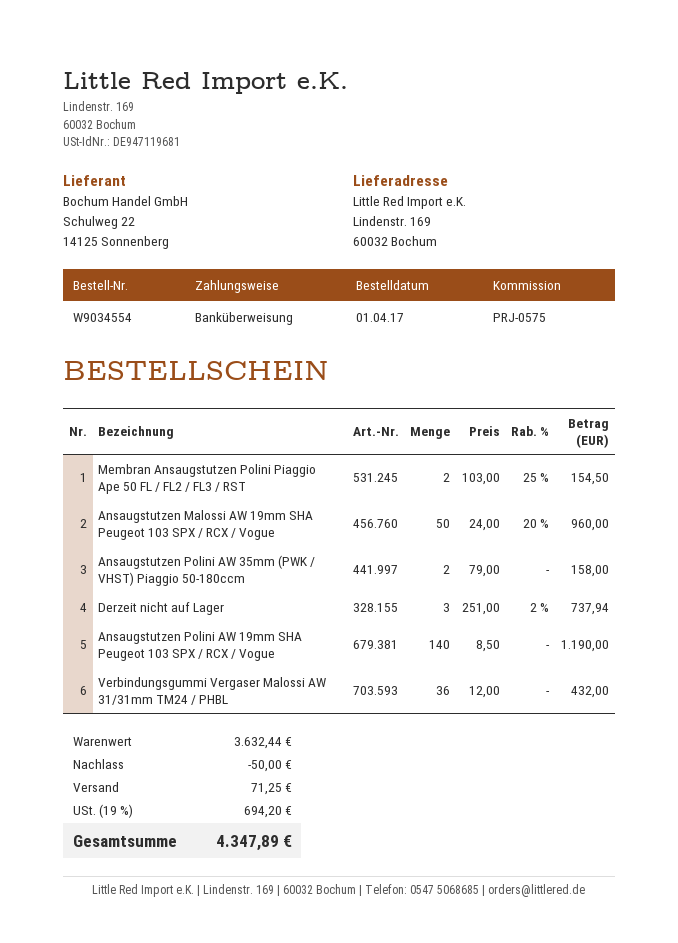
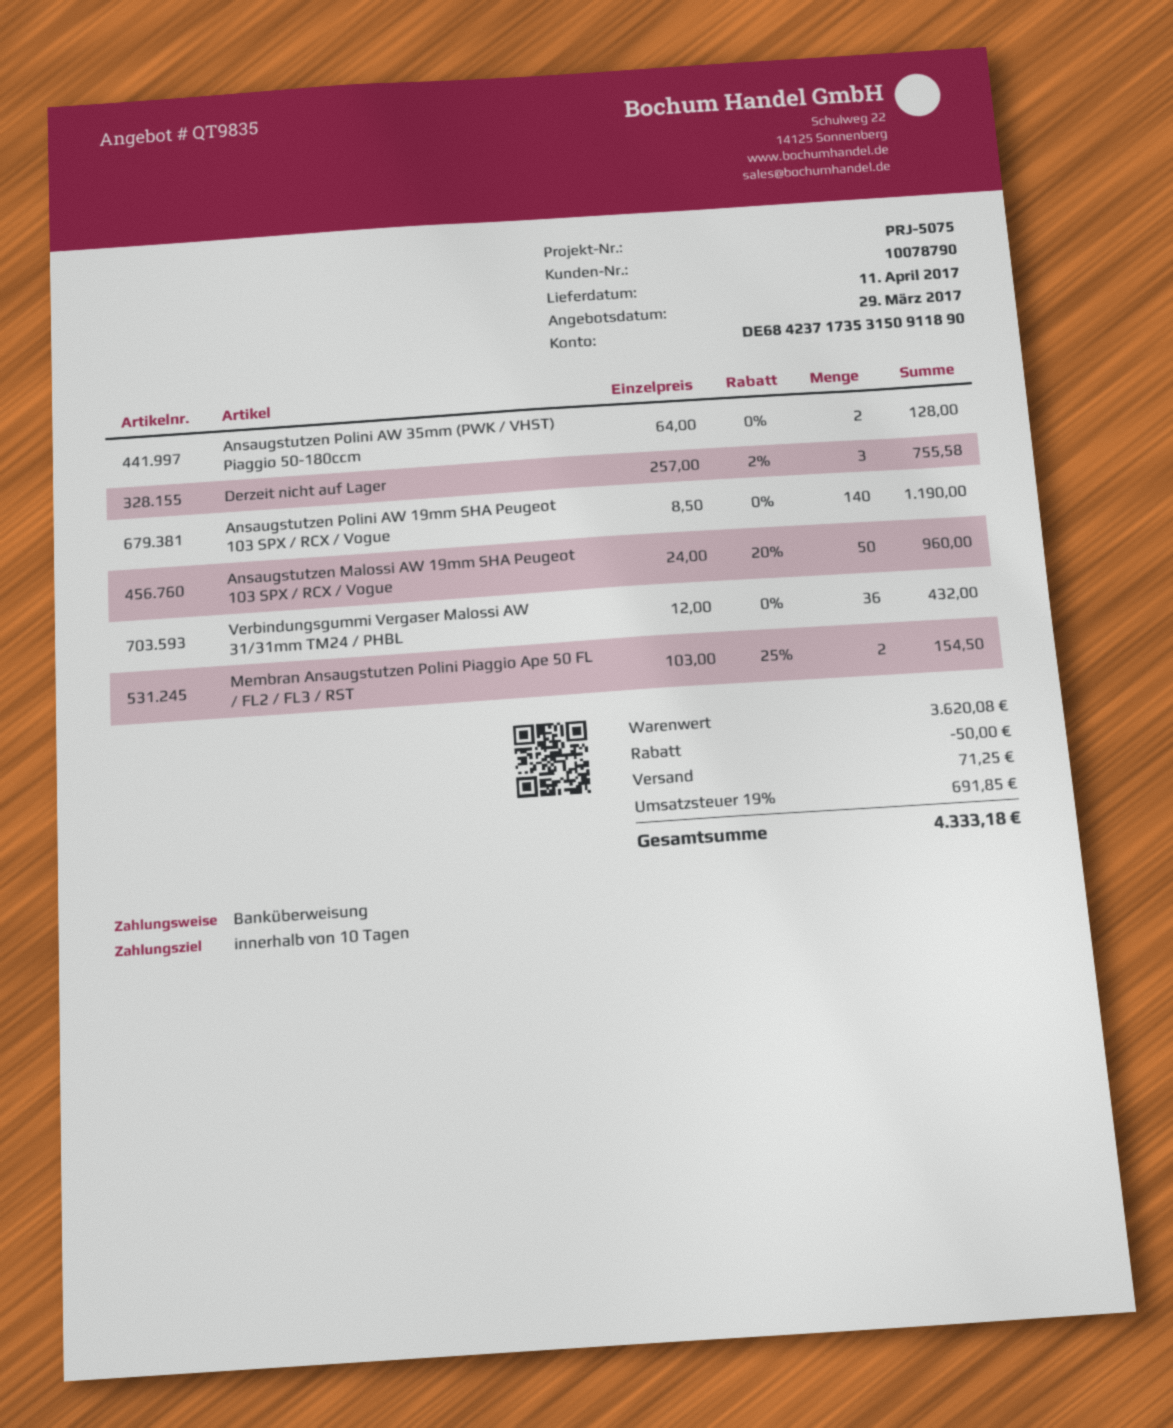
reference: PRJ-0575 -> PRJ-5075
Ansaugstutzen Polini AW 35mm (PWK / VHST) Piaggio 50-180ccm: 2 x 79.00 = 158.00 -> 2 x 64.00 = 128.00
Derzeit nicht auf Lager: 3 x 251.00 - 2% = 737.94 -> 3 x 257.00 - 2% = 755.58
subtotal: 3632.44 -> 3620.08
tax: 19% = 694.20 -> 19% = 691.85
total: 4347.89 -> 4333.18

